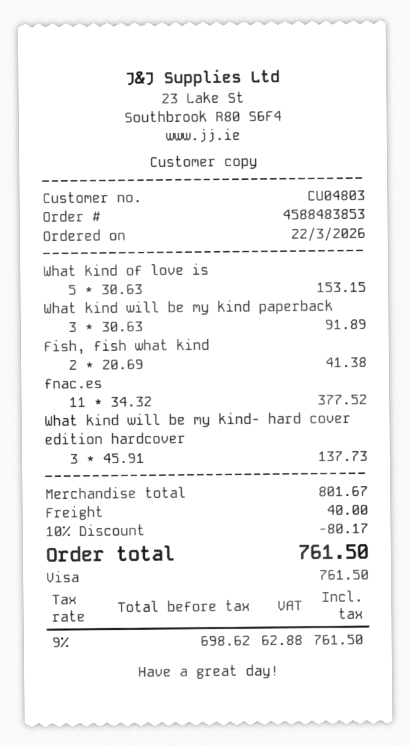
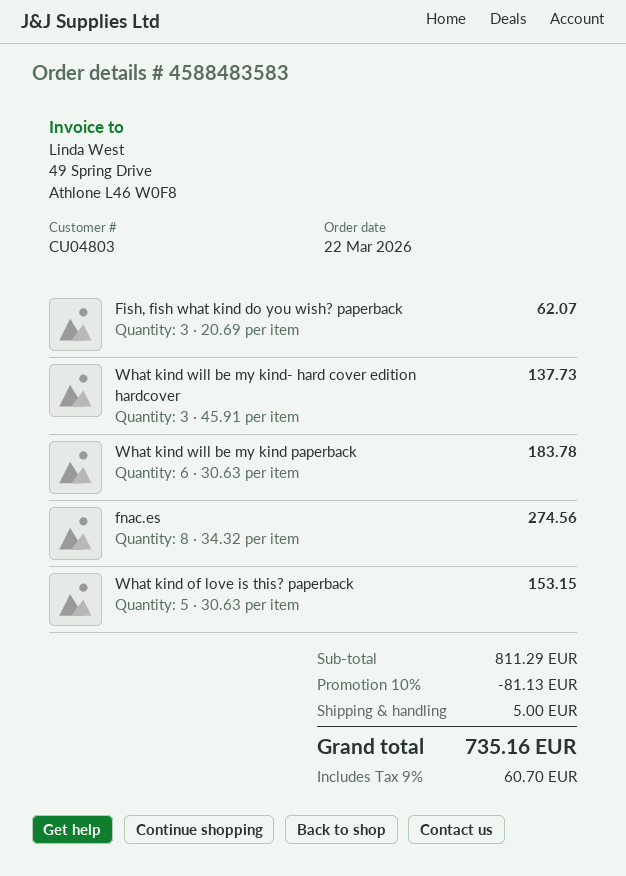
order number: 4588483853 -> 4588483583
What kind will be my kind paperback: 3 x 30.63 = 91.89 -> 6 x 30.63 = 183.78
Fish, fish what kind: 2 x 20.69 = 41.38 -> 3 x 20.69 = 62.07
fnac.es: 11 x 34.32 = 377.52 -> 8 x 34.32 = 274.56
subtotal: 801.67 -> 811.29
discount: 10% = 80.17 -> 10% = 81.13
shipping: 40.00 -> 5.00
tax: 9% = 62.88 -> 9% = 60.70
total: 761.50 -> 735.16

